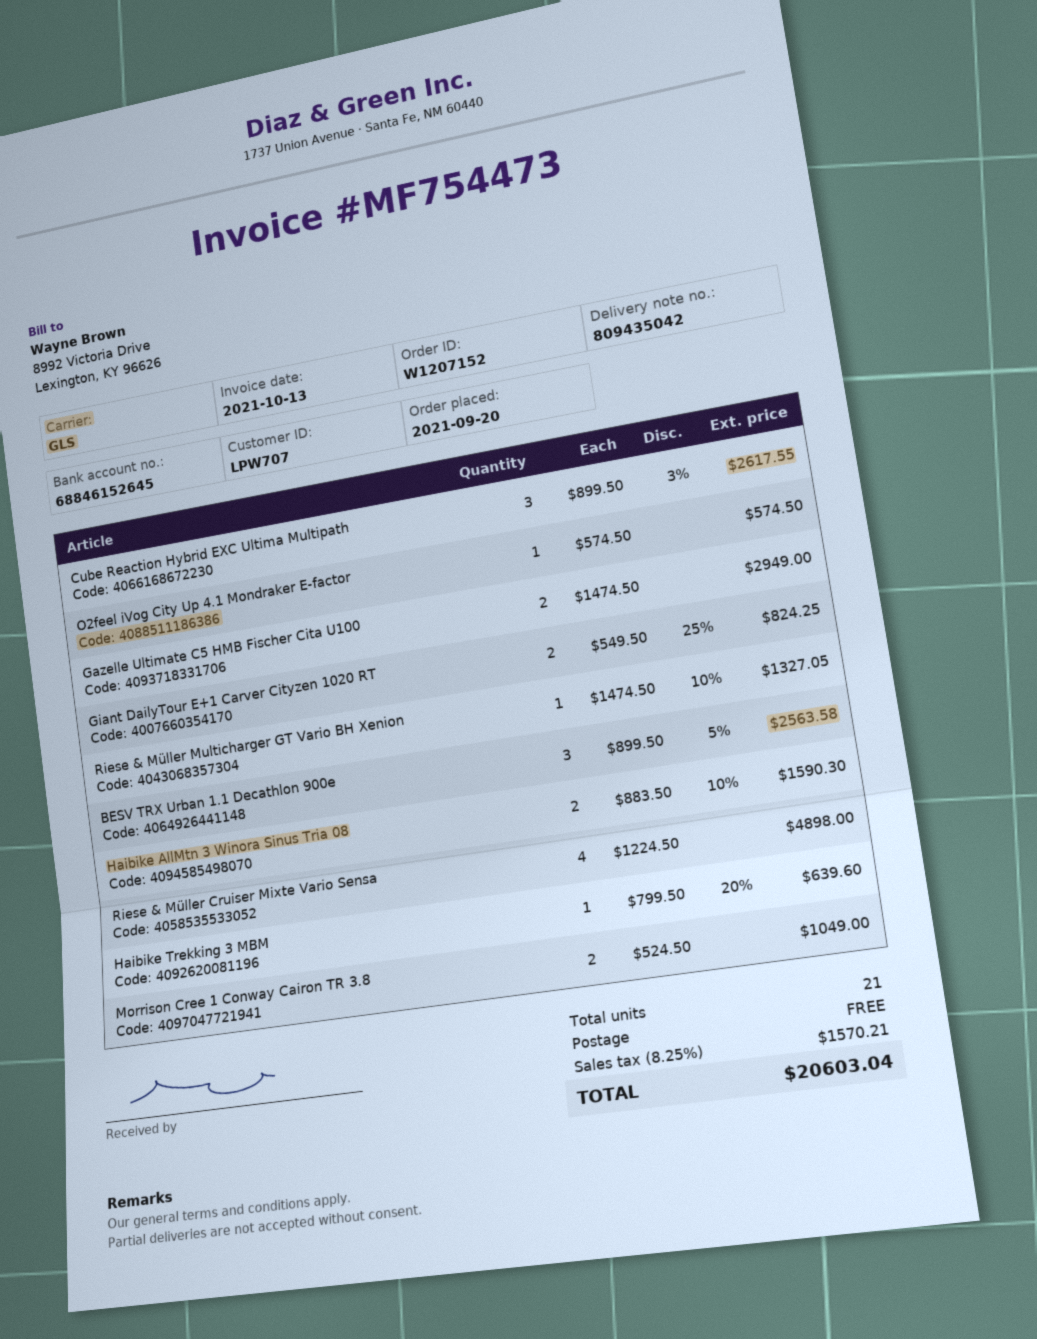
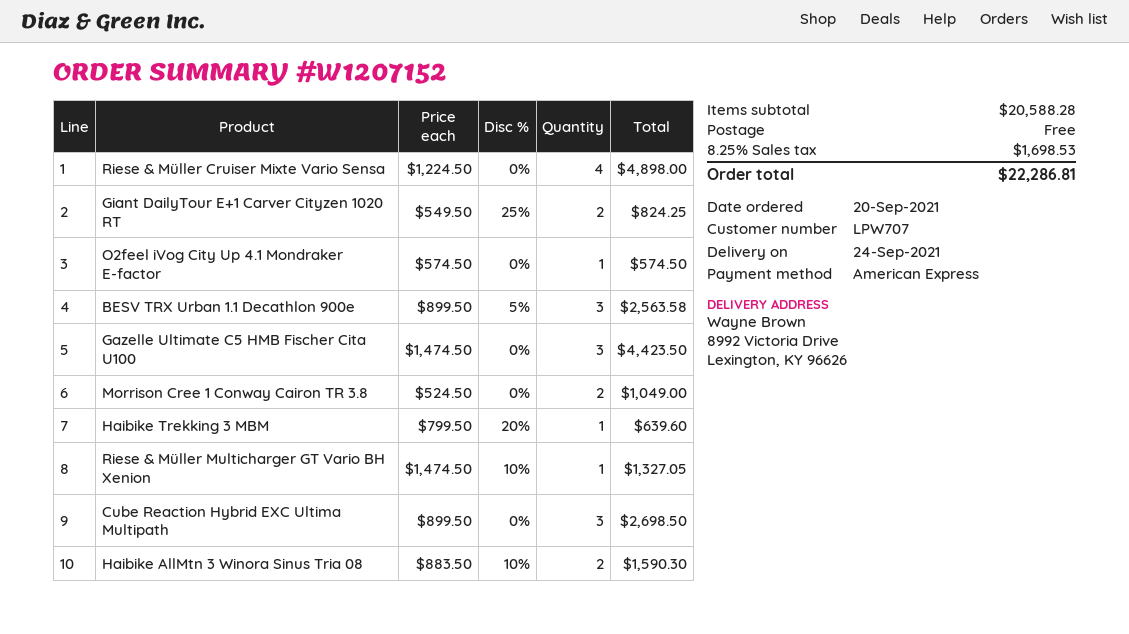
Cube Reaction Hybrid EXC Ultima Multipath: 3 x 899.50 - 3% = 2617.55 -> 3 x 899.50 = 2698.50
Gazelle Ultimate C5 HMB Fischer Cita U100: 2 x 1474.50 = 2949.00 -> 3 x 1474.50 = 4423.50
tax: 8.25% = 1570.21 -> 8.25% = 1698.53
total: 20603.04 -> 22286.81

